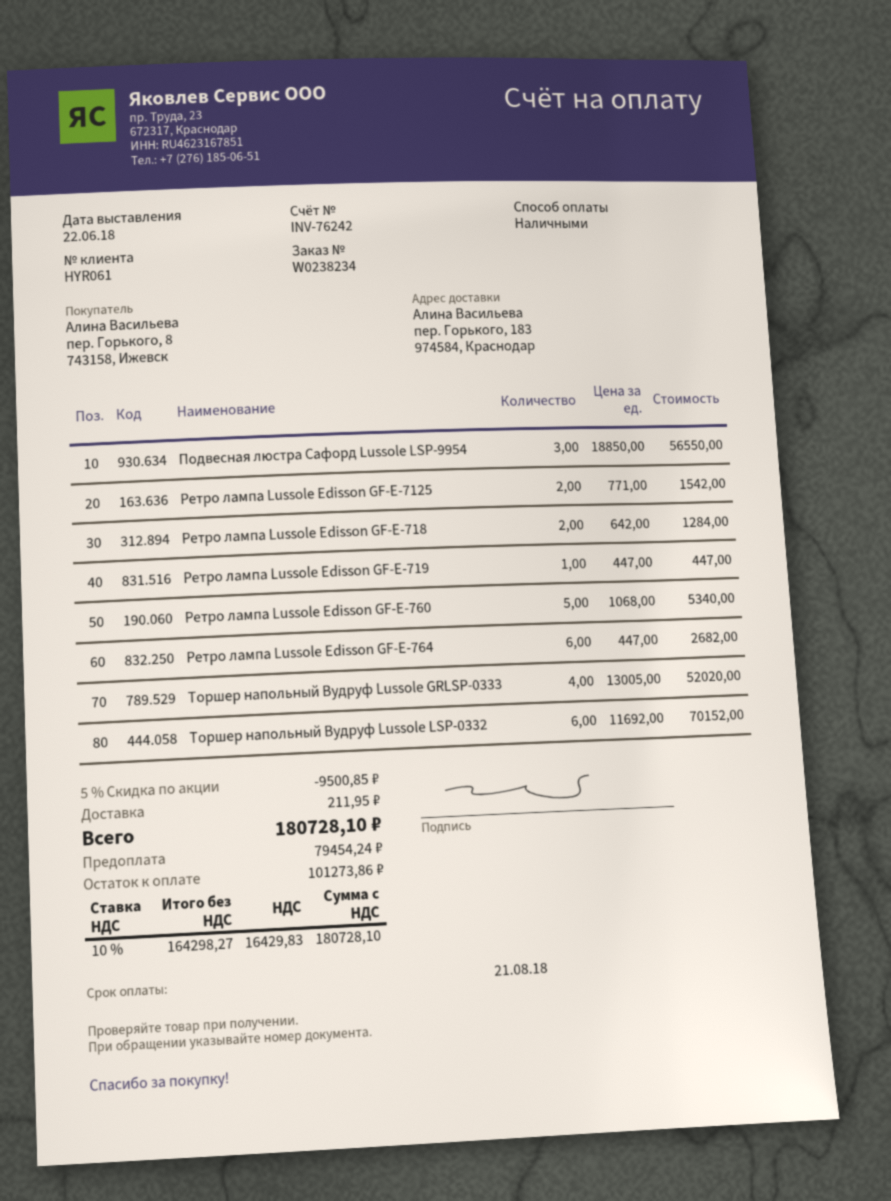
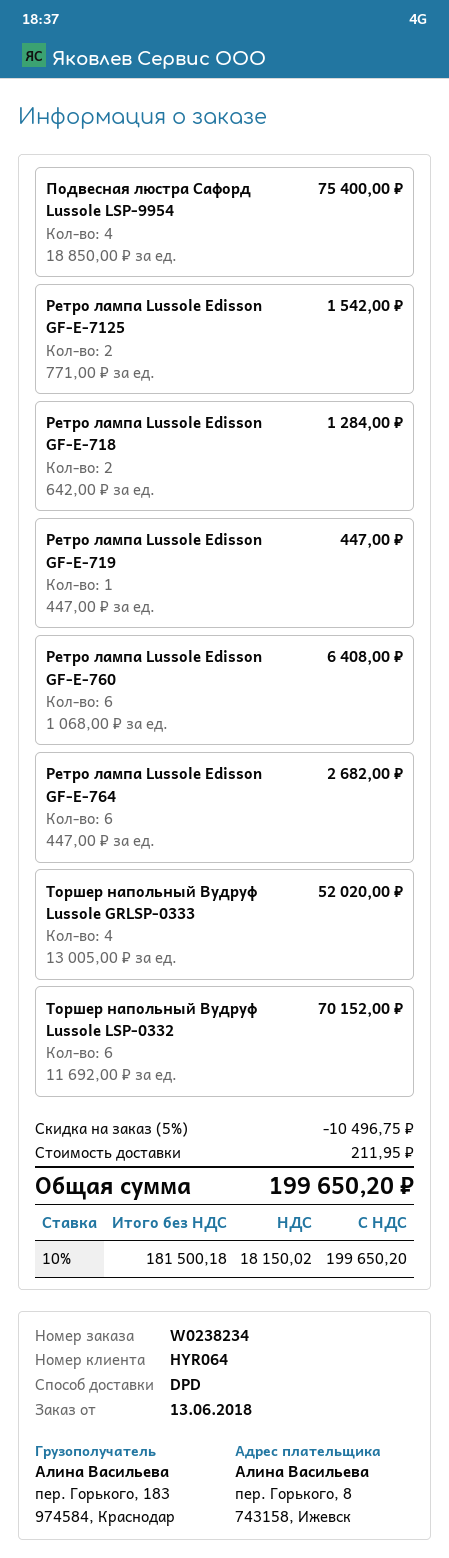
customer number: HYR061 -> HYR064
Подвесная люстра Сафорд Lussole LSP-9954: 3 x 18850.00 = 56550.00 -> 4 x 18850.00 = 75400.00
Ретро лампа Lussole Edisson GF-E-760: 5 x 1068.00 = 5340.00 -> 6 x 1068.00 = 6408.00
discount: 5% = 9500.85 -> 5% = 10496.75
net: 164298.27 -> 181500.18
tax: 10% = 16429.83 -> 10% = 18150.02
total: 180728.10 -> 199650.20

